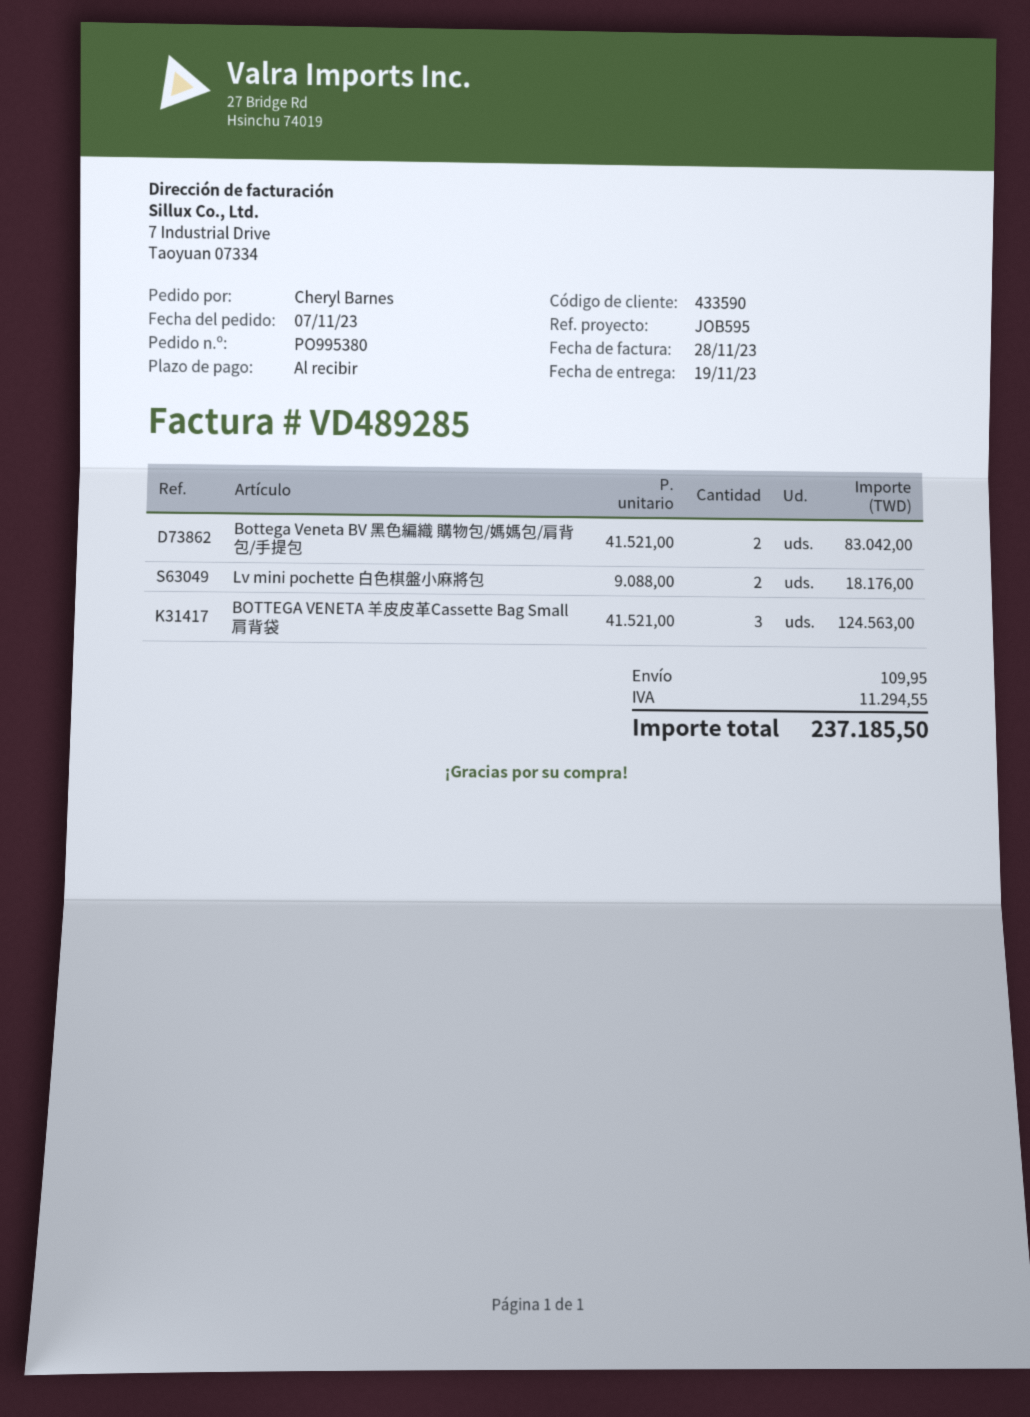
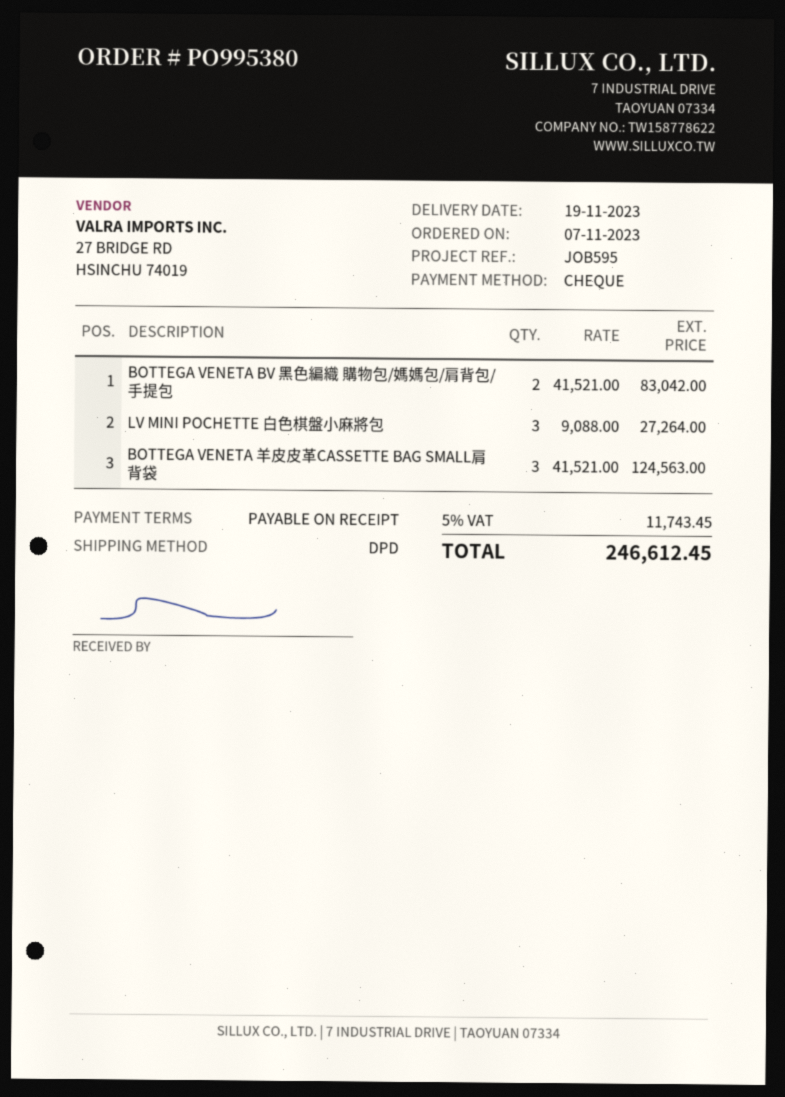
Lv mini pochette 白色棋盤小麻將包: 2 x 9088.00 = 18176.00 -> 3 x 9088.00 = 27264.00
shipping: 109.95 -> none
tax: 11294.55 -> 11743.45
total: 237185.50 -> 246612.45

